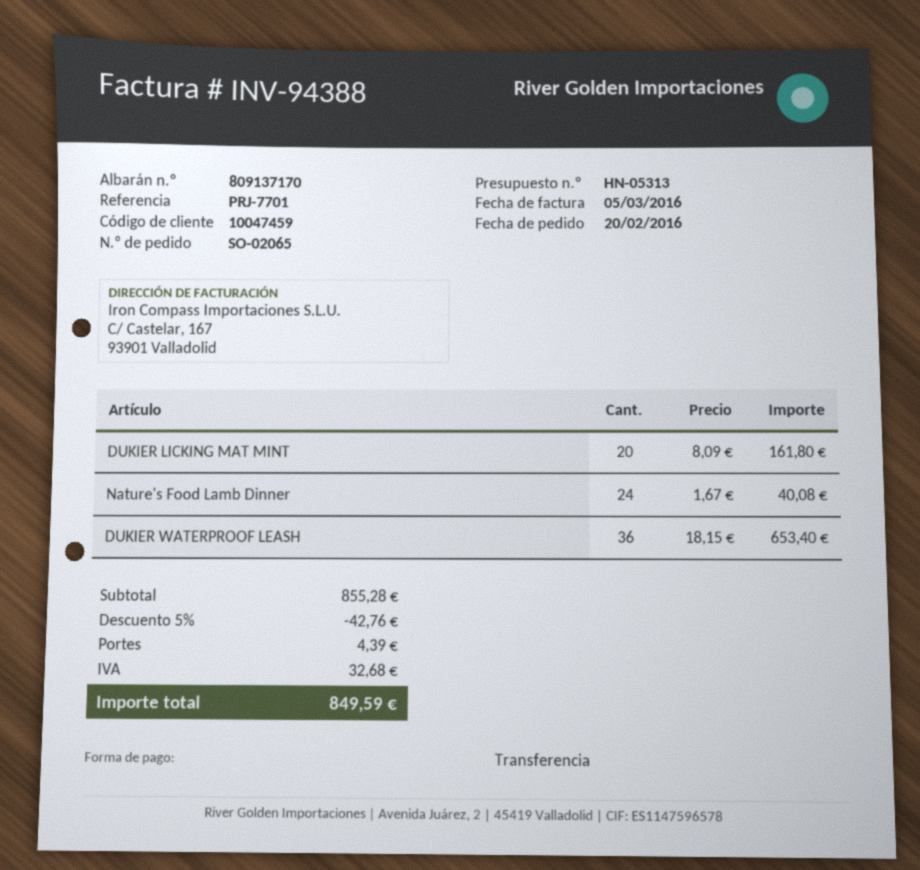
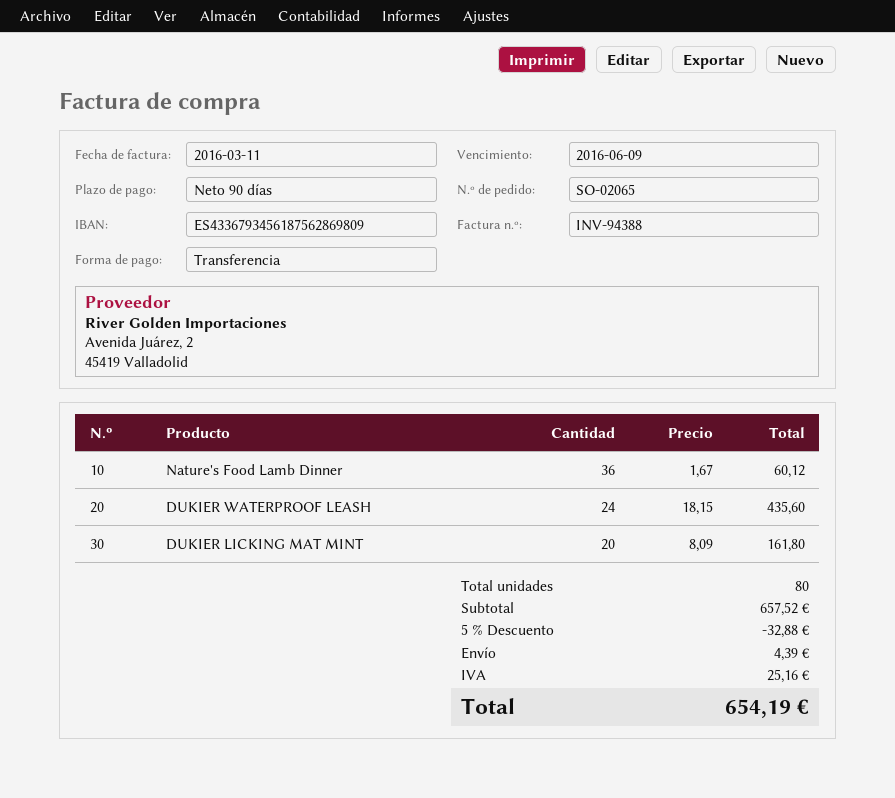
invoice date: 2016-03-05 -> 2016-03-11
Nature's Food Lamb Dinner: 24 x 1.67 = 40.08 -> 36 x 1.67 = 60.12
DUKIER WATERPROOF LEASH: 36 x 18.15 = 653.40 -> 24 x 18.15 = 435.60
subtotal: 855.28 -> 657.52
discount: 5% = 42.76 -> 5% = 32.88
tax: 32.68 -> 25.16
total: 849.59 -> 654.19

